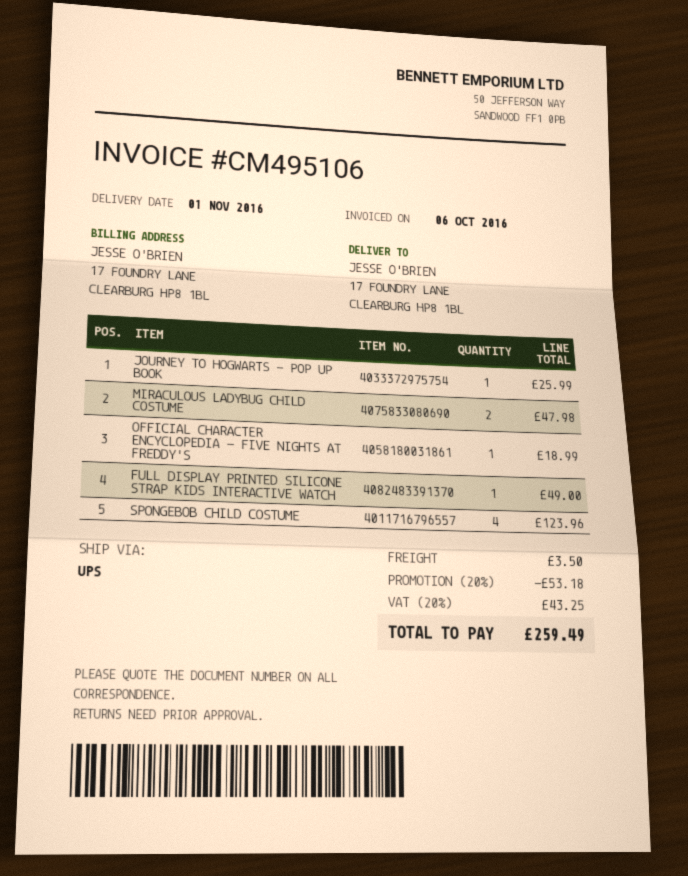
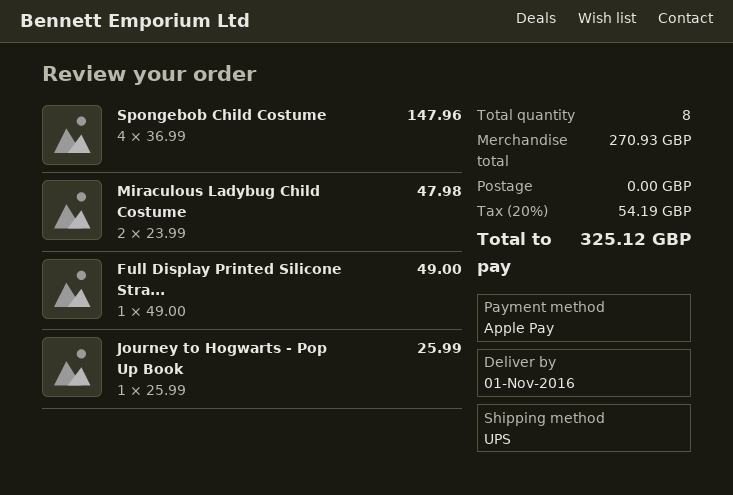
OFFICIAL CHARACTER ENCYCLOPEDIA - FIVE NIGHTS AT FREDDY'S: 1 for 18.99 -> none
SPONGEBOB CHILD COSTUME: 4 for 123.96 -> 4 for 147.96
discount: 20% = 53.18 -> none
shipping: 3.50 -> 0.00
tax: 20% = 43.25 -> 20% = 54.19
total: 259.49 -> 325.12

